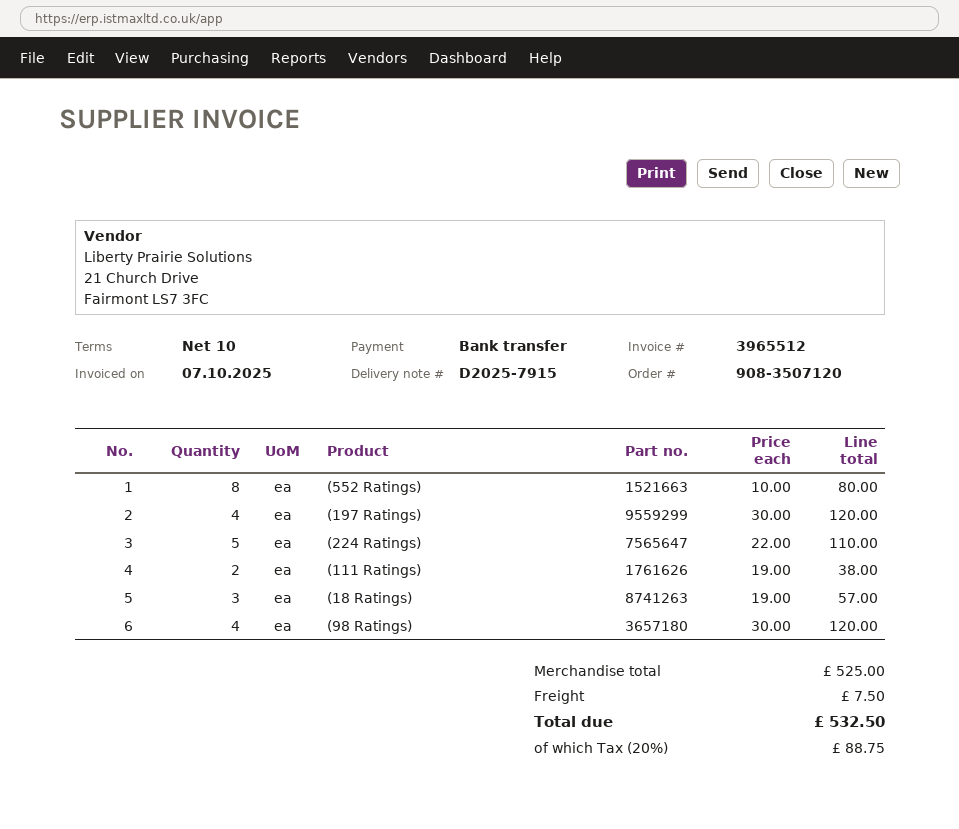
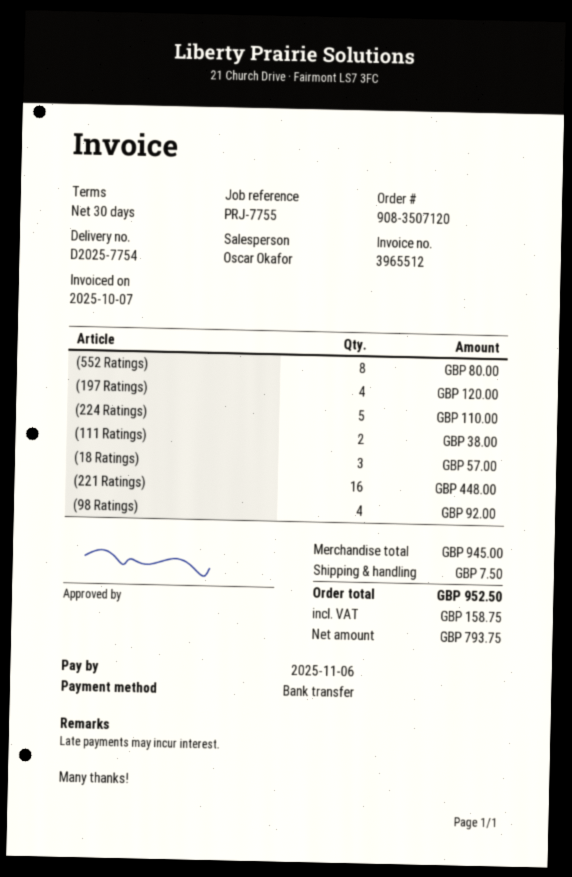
delivery note number: D2025-7915 -> D2025-7754
payment terms: 10 days -> 30 days
(98 Ratings): 4 for 120.00 -> 4 for 92.00
(221 Ratings): none -> 16 for 448.00
subtotal: 525.00 -> 945.00
tax: 88.75 -> 158.75
total: 532.50 -> 952.50

